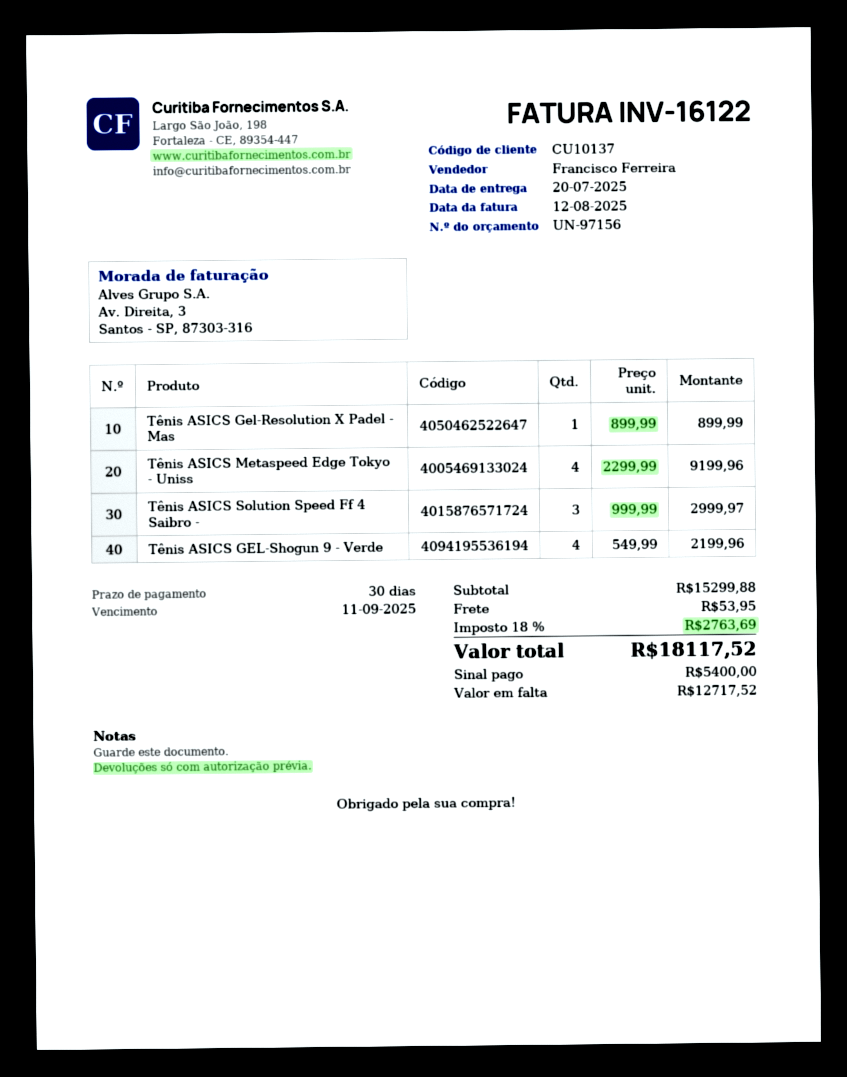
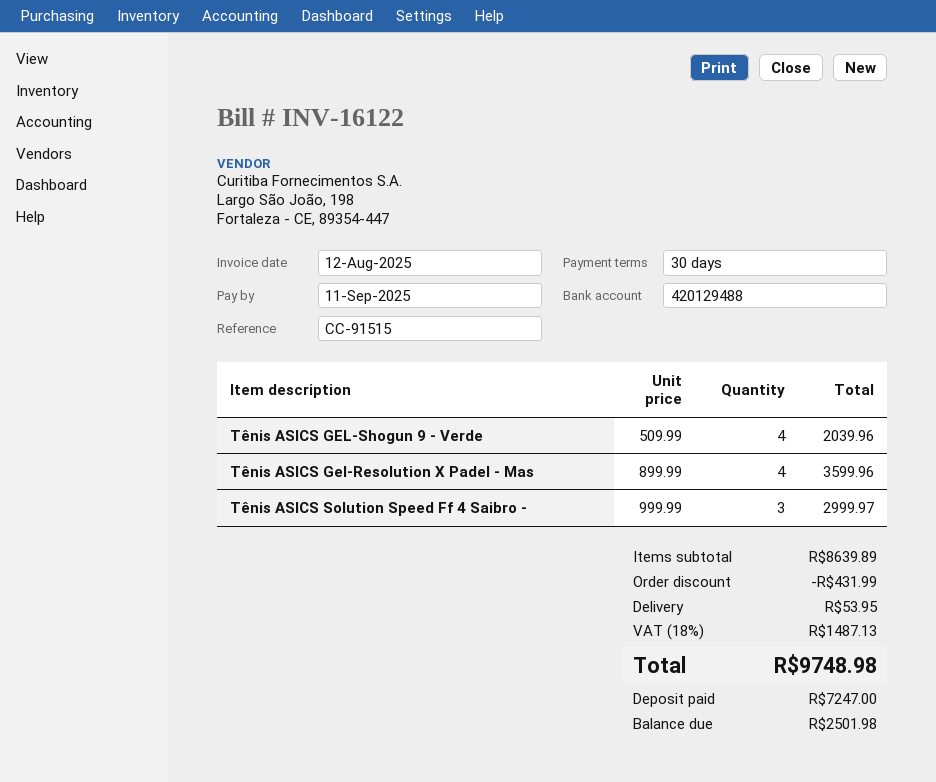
Tênis ASICS Gel-Resolution X Padel - Mas: 1 x 899.99 = 899.99 -> 4 x 899.99 = 3599.96
Tênis ASICS Metaspeed Edge Tokyo - Uniss: 4 x 2299.99 = 9199.96 -> none
Tênis ASICS GEL-Shogun 9 - Verde: 4 x 549.99 = 2199.96 -> 4 x 509.99 = 2039.96
subtotal: 15299.88 -> 8639.89
discount: none -> 431.99
tax: 18% = 2763.69 -> 18% = 1487.13
total: 18117.52 -> 9748.98
deposit: 5400.00 -> 7247.00
balance: 12717.52 -> 2501.98

